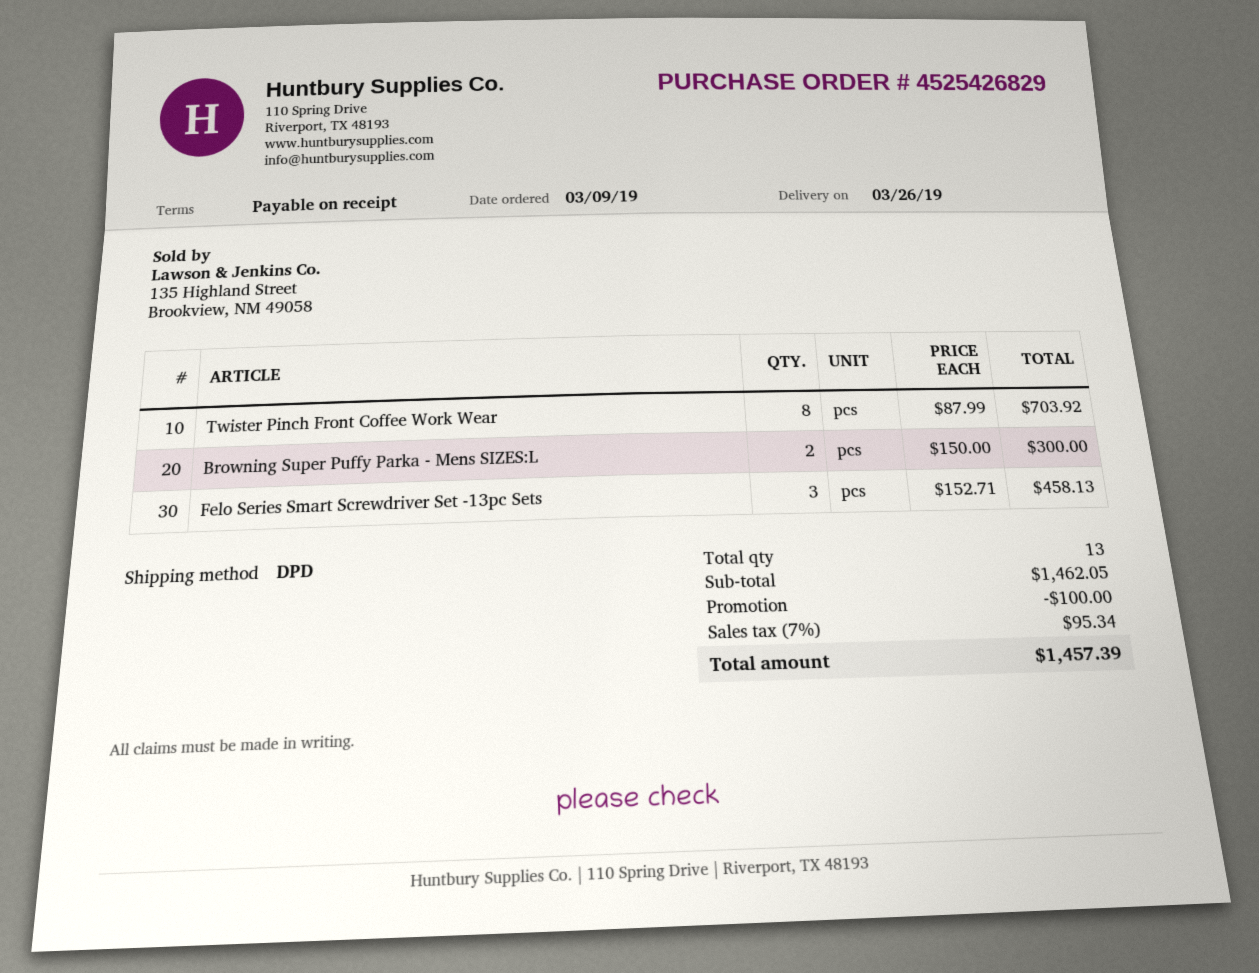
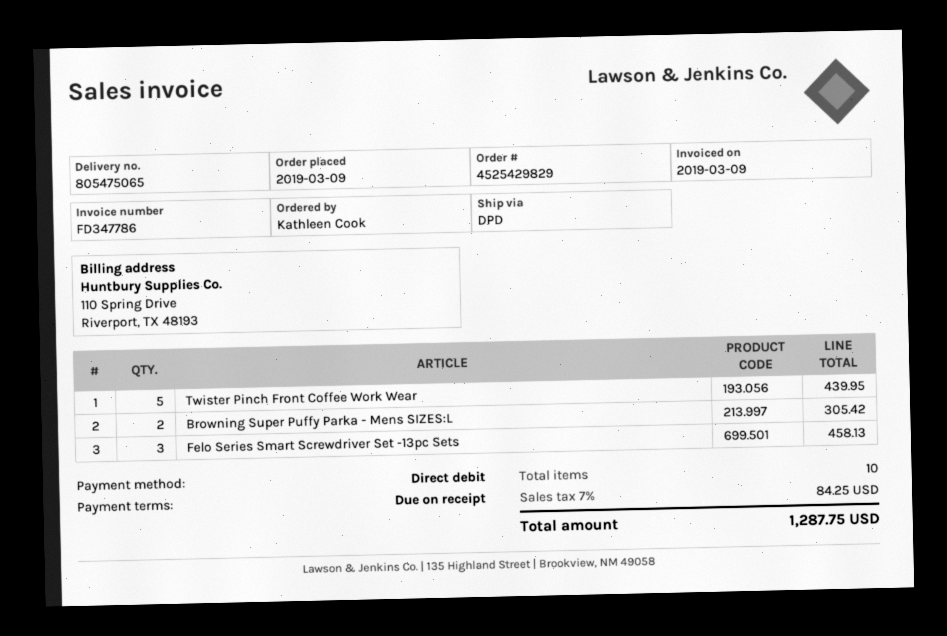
order number: 4525426829 -> 4525429829
Twister Pinch Front Coffee Work Wear: 8 for 703.92 -> 5 for 439.95
Browning Super Puffy Parka - Mens SIZES:L: 2 for 300.00 -> 2 for 305.42
total quantity: 13 -> 10
discount: 100.00 -> none
tax: 7% = 95.34 -> 7% = 84.25
total: 1457.39 -> 1287.75

